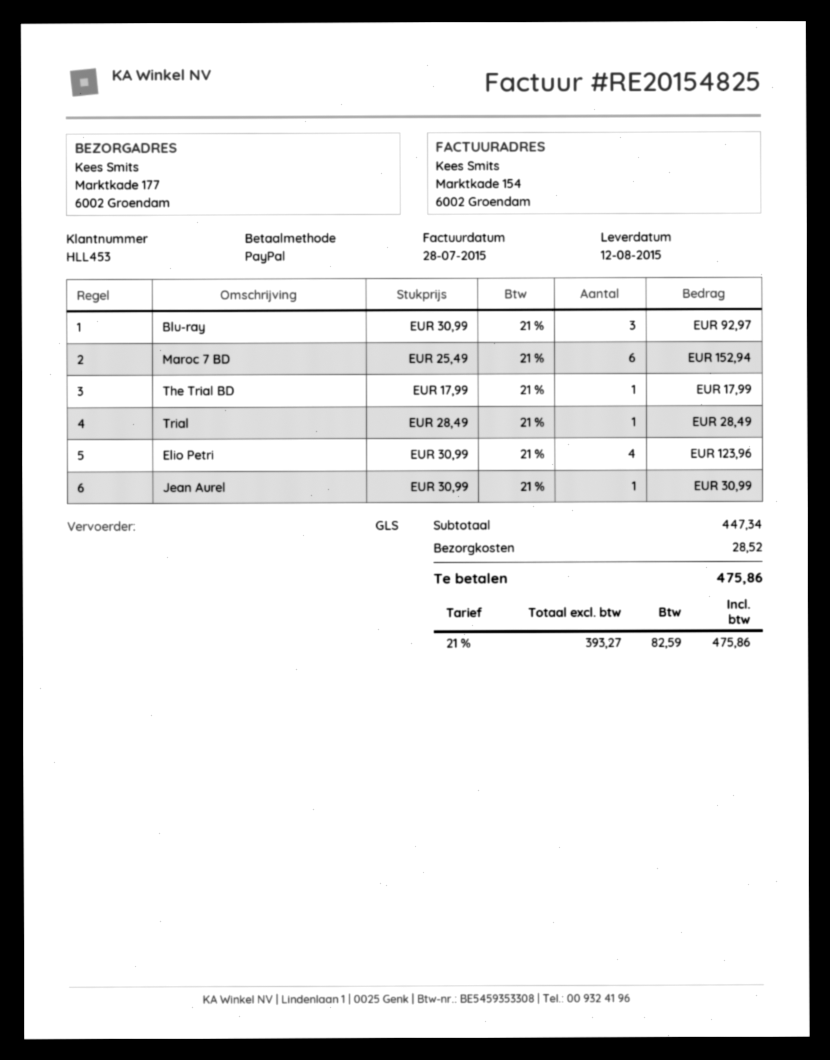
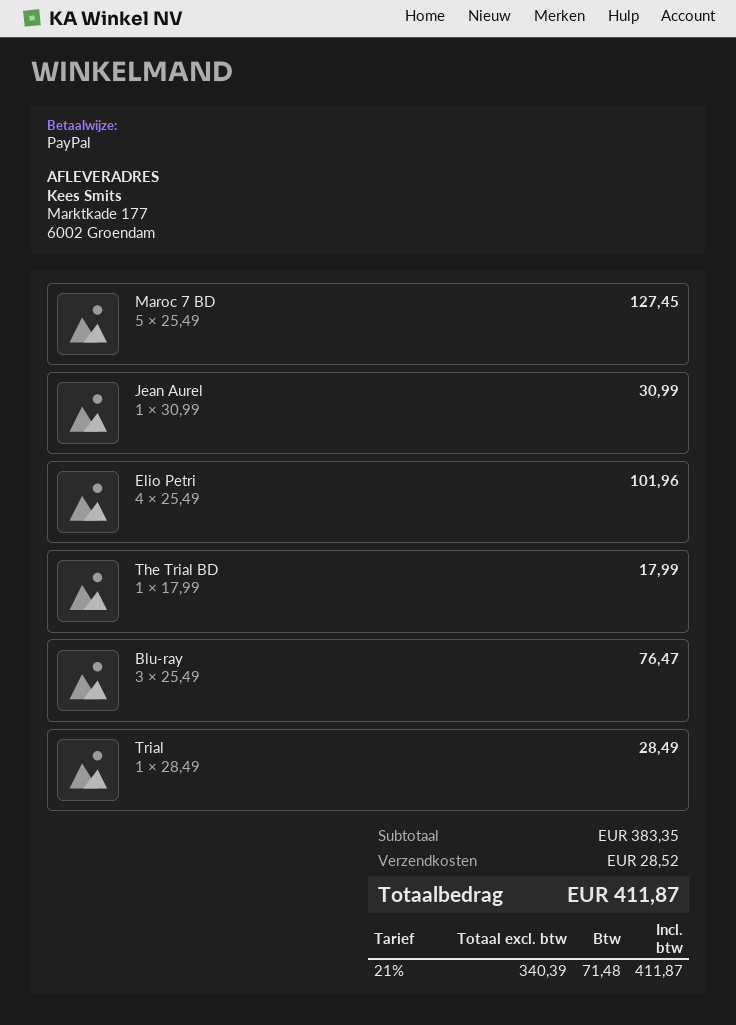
Blu-ray: 3 x 30.99 = 92.97 -> 3 x 25.49 = 76.47
Maroc 7 BD: 6 x 25.49 = 152.94 -> 5 x 25.49 = 127.45
Elio Petri: 4 x 30.99 = 123.96 -> 4 x 25.49 = 101.96
subtotal: 447.34 -> 383.35
net: 393.27 -> 340.39
tax: 21% = 82.59 -> 21% = 71.48
total: 475.86 -> 411.87

